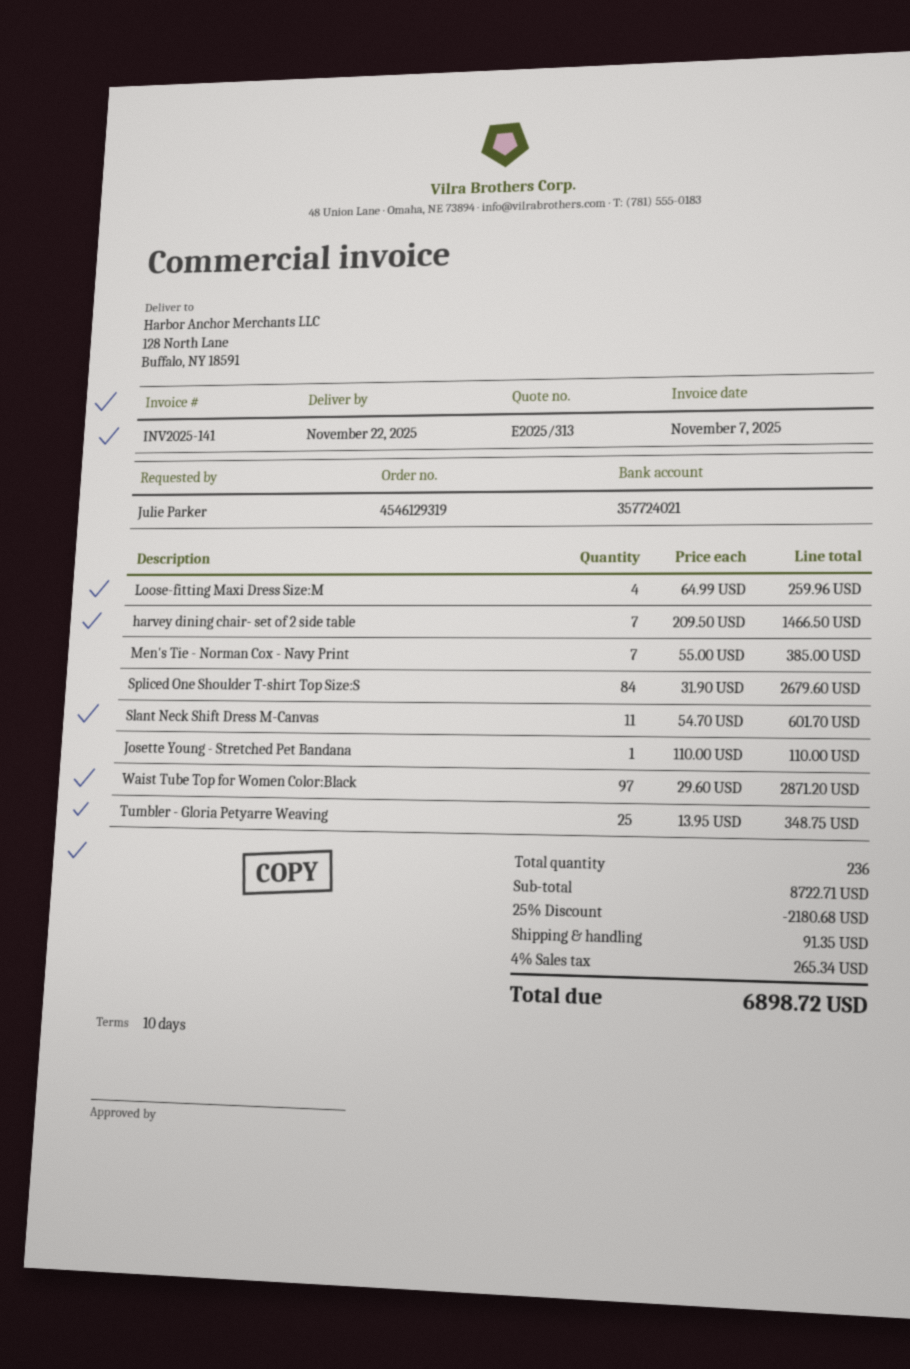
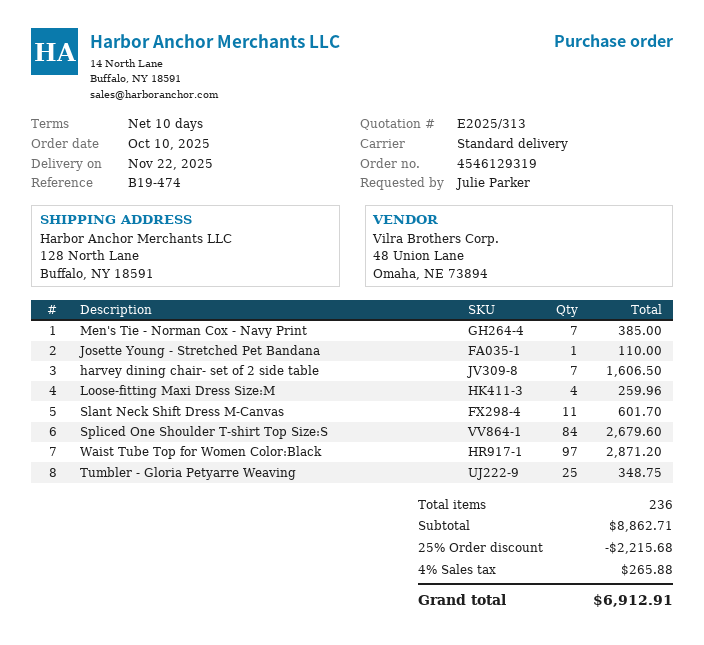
harvey dining chair- set of 2 side table: 7 for 1466.50 -> 7 for 1606.50
subtotal: 8722.71 -> 8862.71
discount: 25% = 2180.68 -> 25% = 2215.68
shipping: 91.35 -> none
tax: 4% = 265.34 -> 4% = 265.88
total: 6898.72 -> 6912.91

